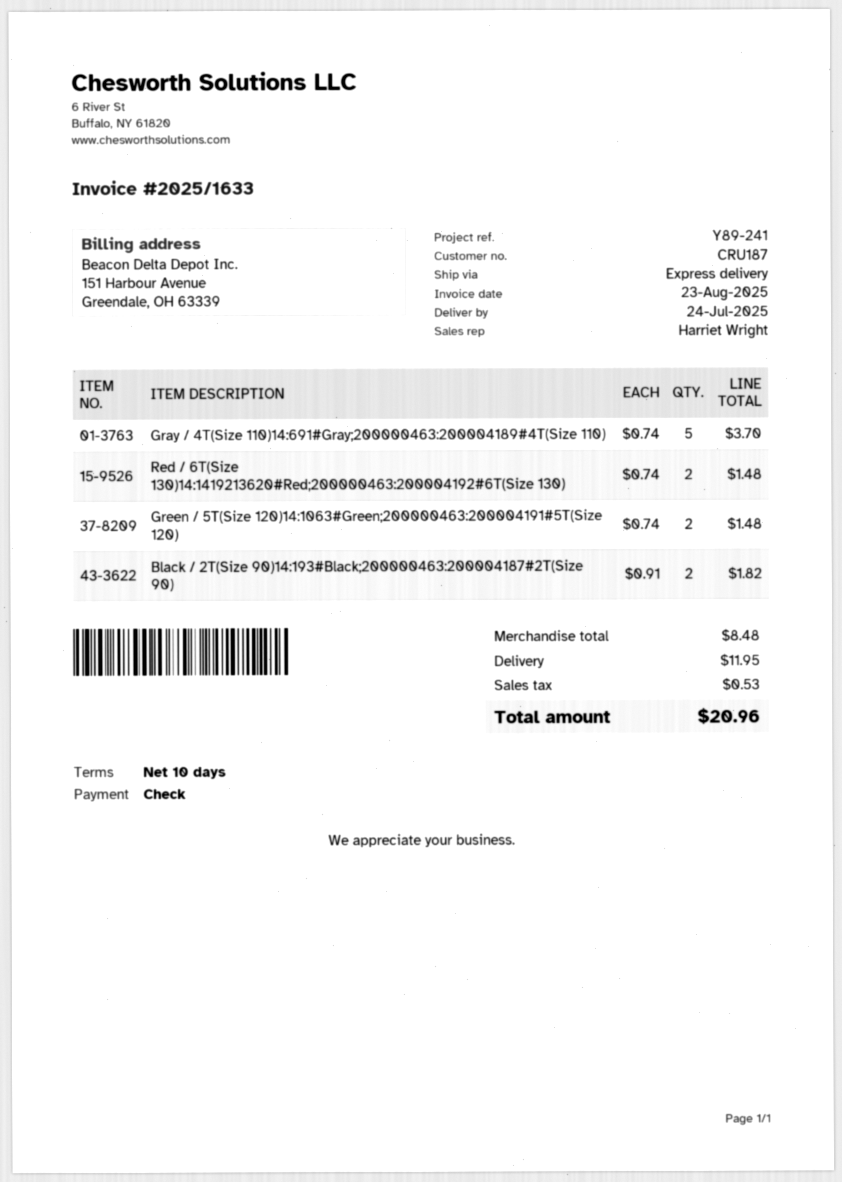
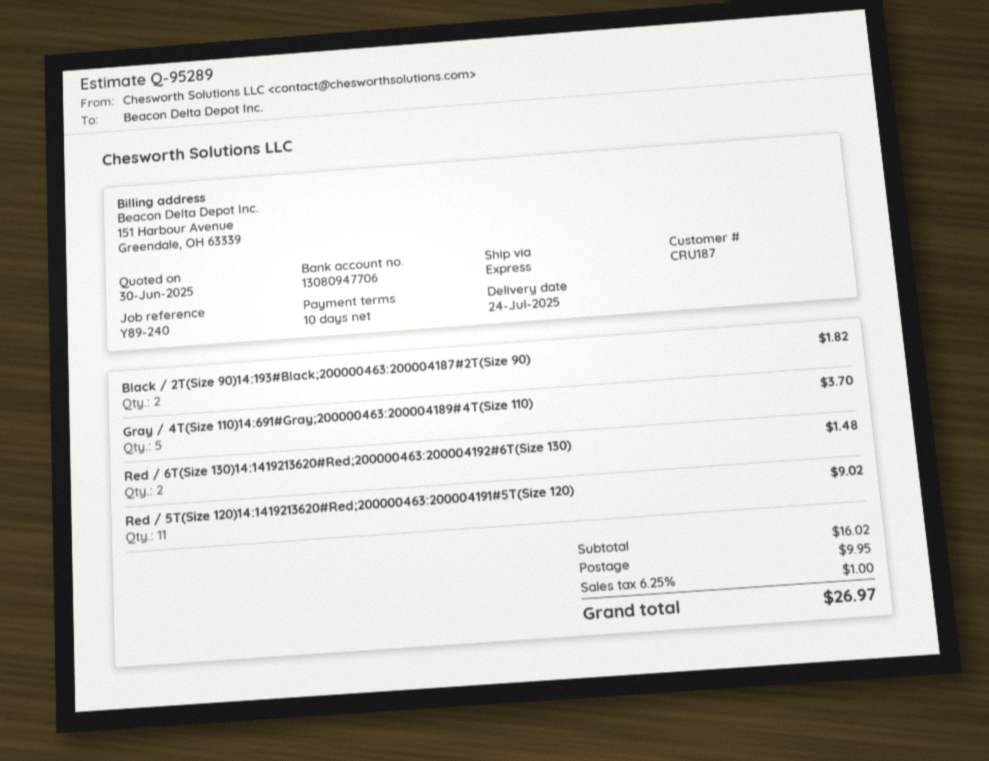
reference: Y89-241 -> Y89-240
Green / 5T(Size 120)14:1063#Green;200000463:200004191#5T(Size 120): 2 for 1.48 -> none
Red / 5T(Size 120)14:1419213620#Red;200000463:200004191#5T(Size 120): none -> 11 for 9.02
subtotal: 8.48 -> 16.02
shipping: 11.95 -> 9.95
tax: 0.53 -> 1.00
total: 20.96 -> 26.97

